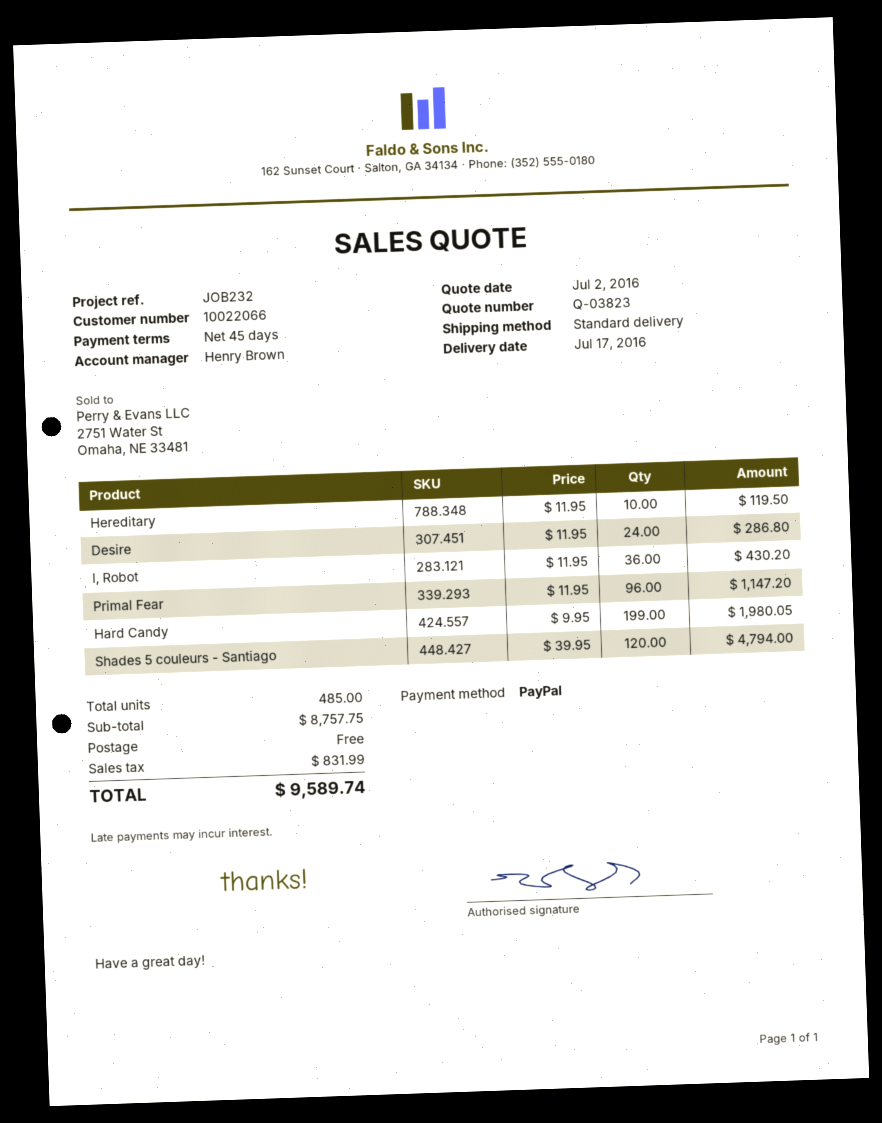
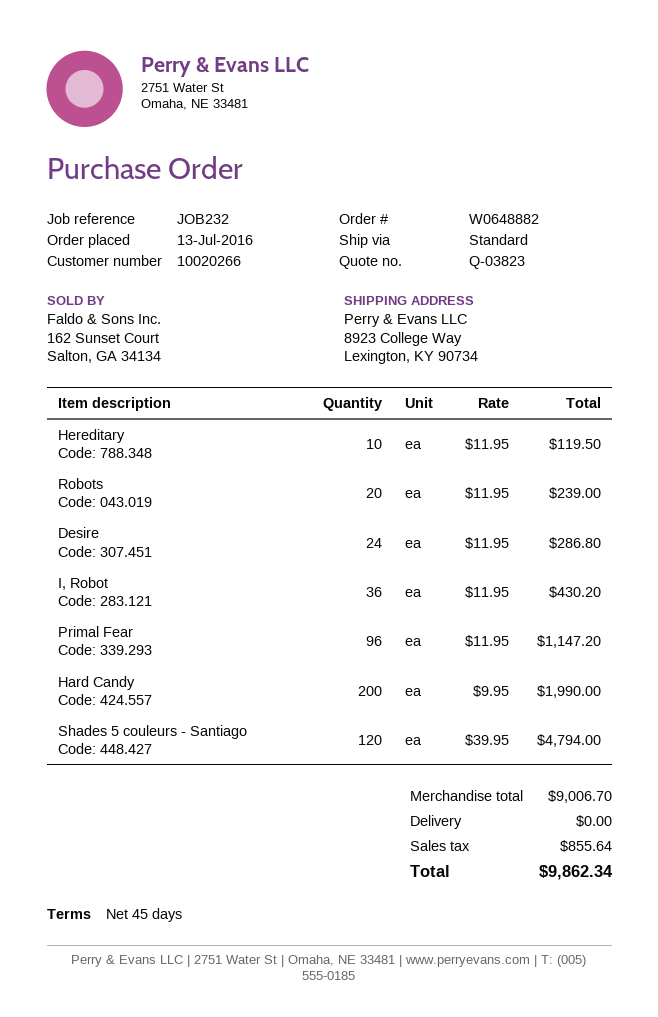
customer number: 10022066 -> 10020266
Hard Candy: 199 x 9.95 = 1980.05 -> 200 x 9.95 = 1990.00
Robots: none -> 20 x 11.95 = 239.00
subtotal: 8757.75 -> 9006.70
tax: 831.99 -> 855.64
total: 9589.74 -> 9862.34

